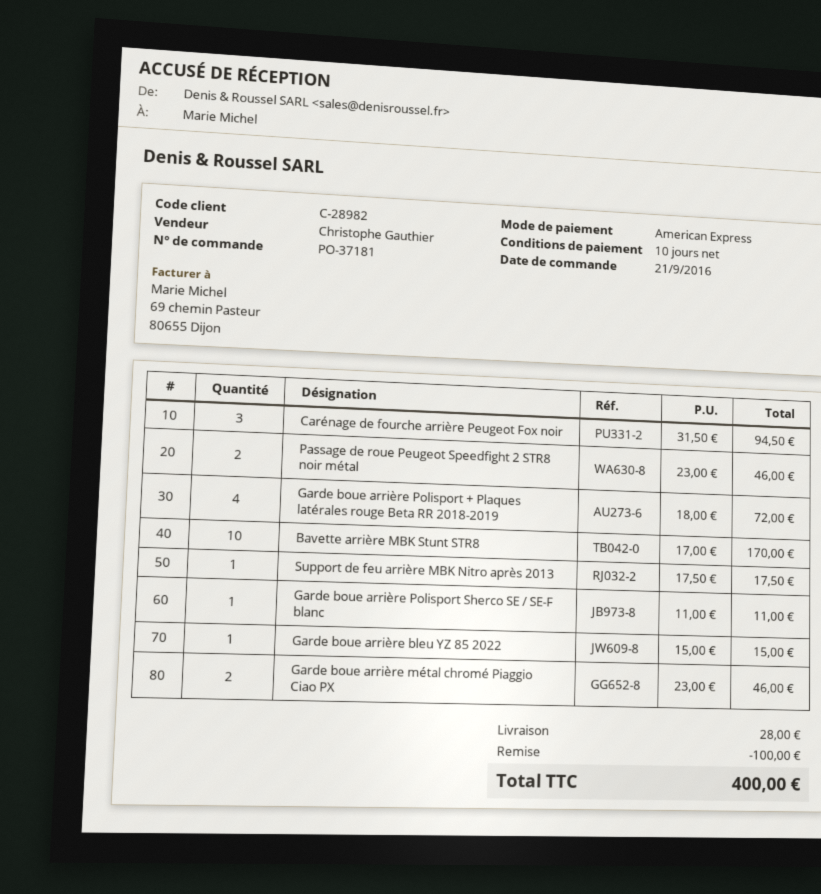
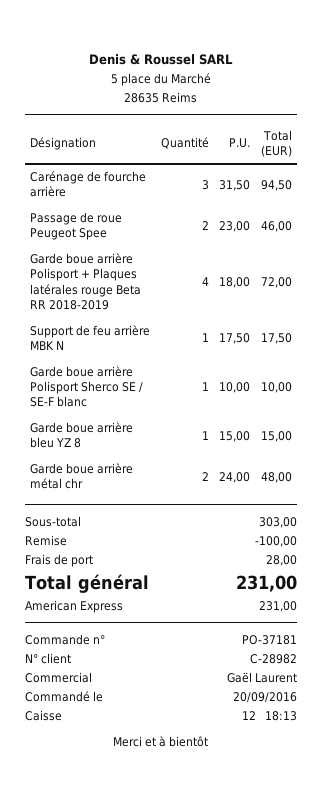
order date: 2016-09-21 -> 2016-09-20
sales rep: Christophe Gauthier -> Gaël Laurent
Bavette arrière MBK Stunt STR8: 10 x 17.00 = 170.00 -> none
Garde boue arrière Polisport Sherco SE / SE-F blanc: 1 x 11.00 = 11.00 -> 1 x 10.00 = 10.00
Garde boue arrière métal chromé Piaggio Ciao PX: 2 x 23.00 = 46.00 -> 2 x 24.00 = 48.00
total: 400.00 -> 231.00

